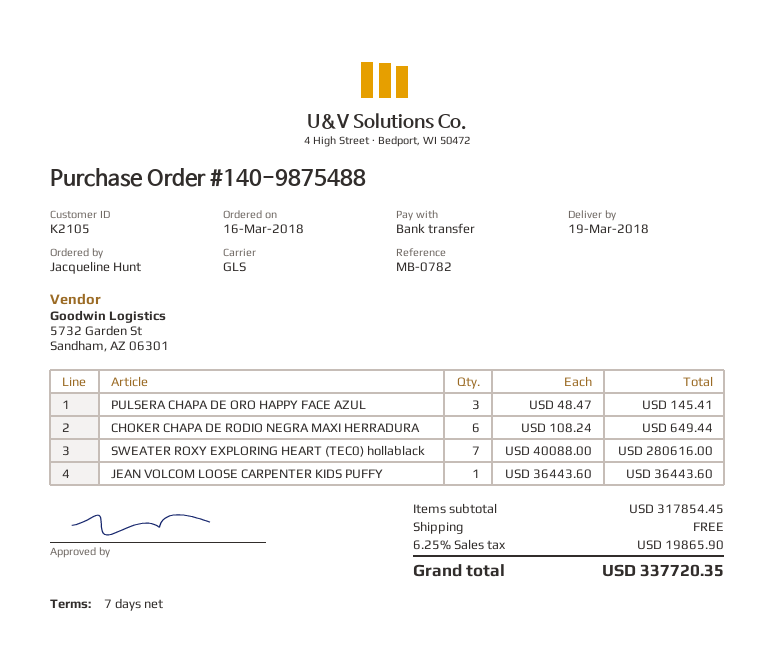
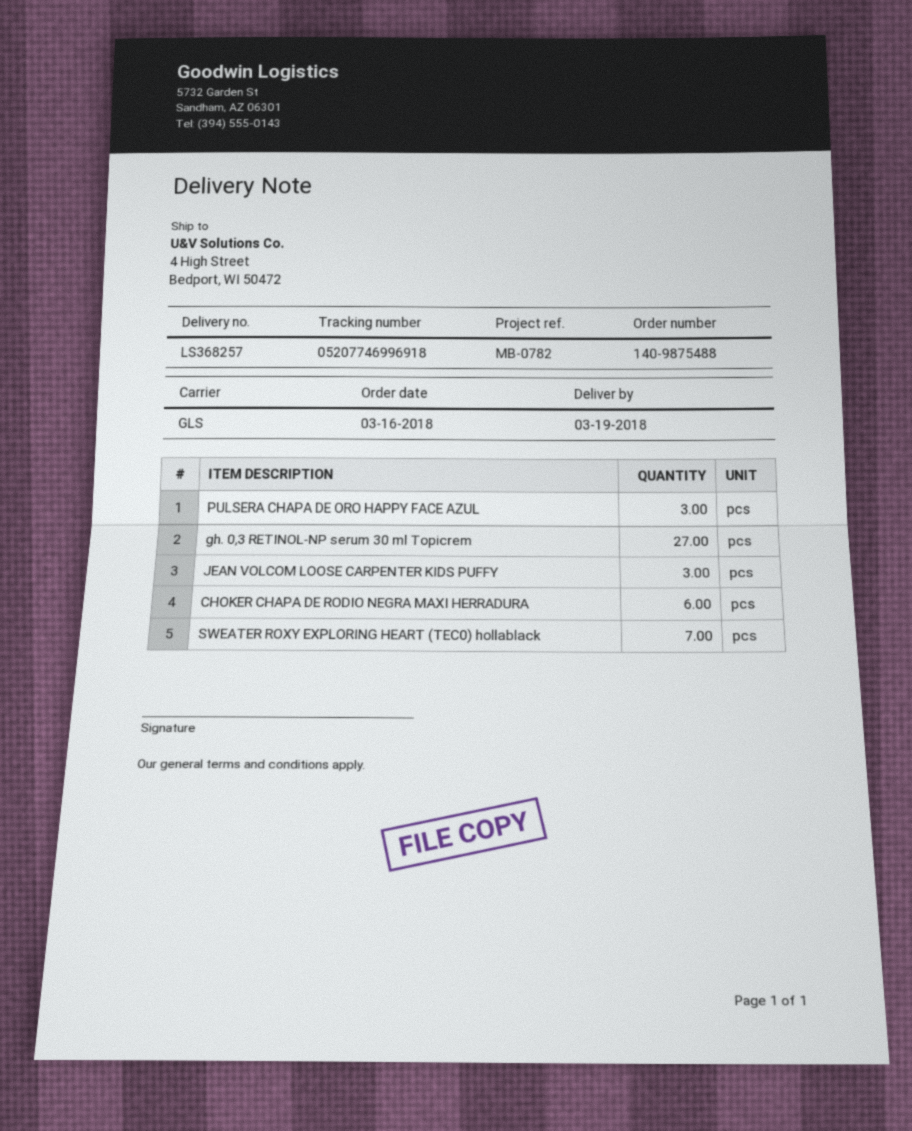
JEAN VOLCOM LOOSE CARPENTER KIDS PUFFY: 1 -> 3
gh. 0,3 RETINOL-NP serum 30 ml Topicrem: none -> 27

